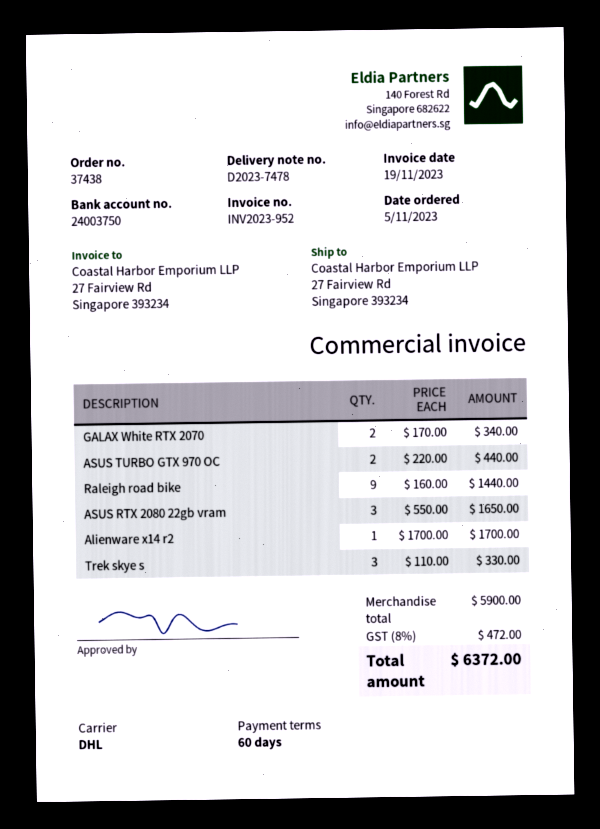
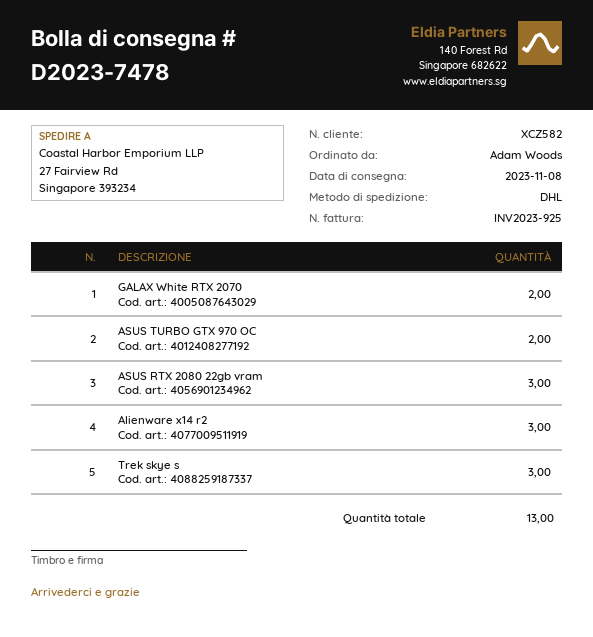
invoice number: INV2023-952 -> INV2023-925
Raleigh road bike: 9 -> none
Alienware x14 r2: 1 -> 3

